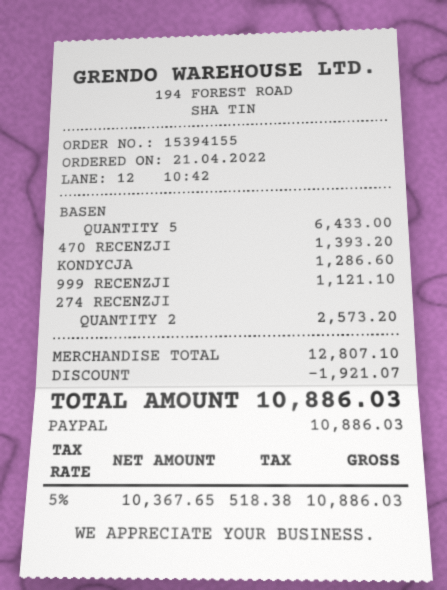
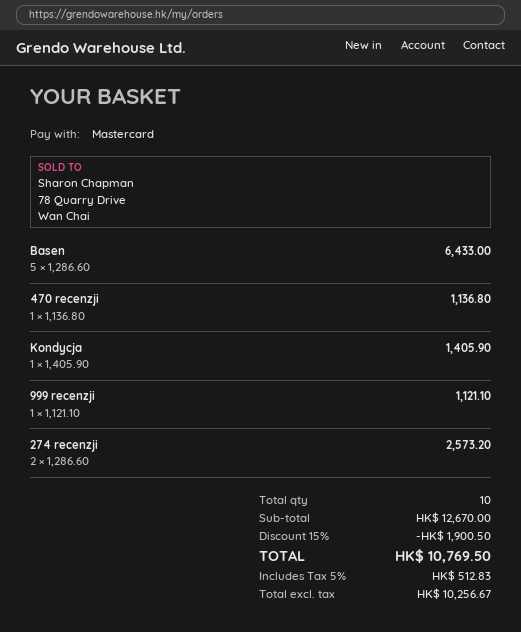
payment method: PayPal -> Mastercard
470 RECENZJI: 1 for 1393.20 -> 1 for 1136.80
KONDYCJA: 1 for 1286.60 -> 1 for 1405.90
subtotal: 12807.10 -> 12670.00
discount: 1921.07 -> 1900.50
net: 10367.65 -> 10256.67
tax: 5% = 518.38 -> 5% = 512.83
total: 10886.03 -> 10769.50

